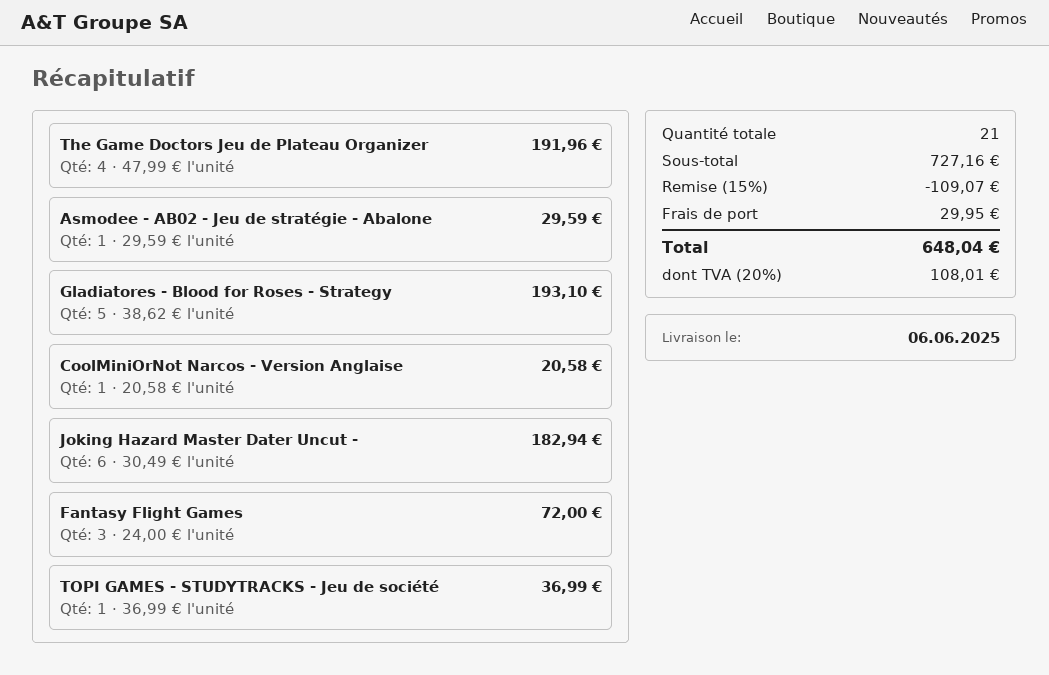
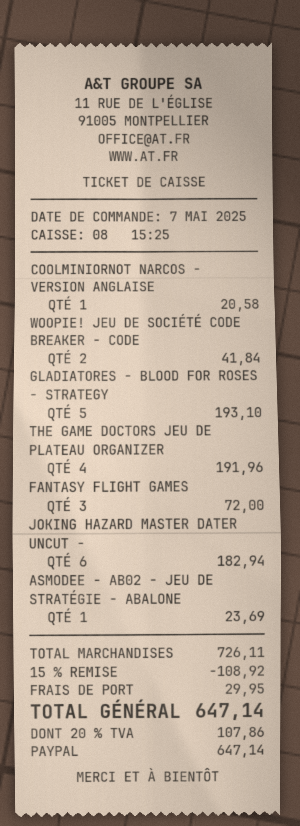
Asmodee - AB02 - Jeu de stratégie - Abalone: 1 for 29.59 -> 1 for 23.69
TOPI GAMES - STUDYTRACKS - Jeu de société: 1 for 36.99 -> none
WOOPIE! JEU DE SOCIÉTÉ CODE BREAKER - CODE: none -> 2 for 41.84
subtotal: 727.16 -> 726.11
discount: 15% = 109.07 -> 15% = 108.92
tax: 20% = 108.01 -> 20% = 107.86
total: 648.04 -> 647.14

